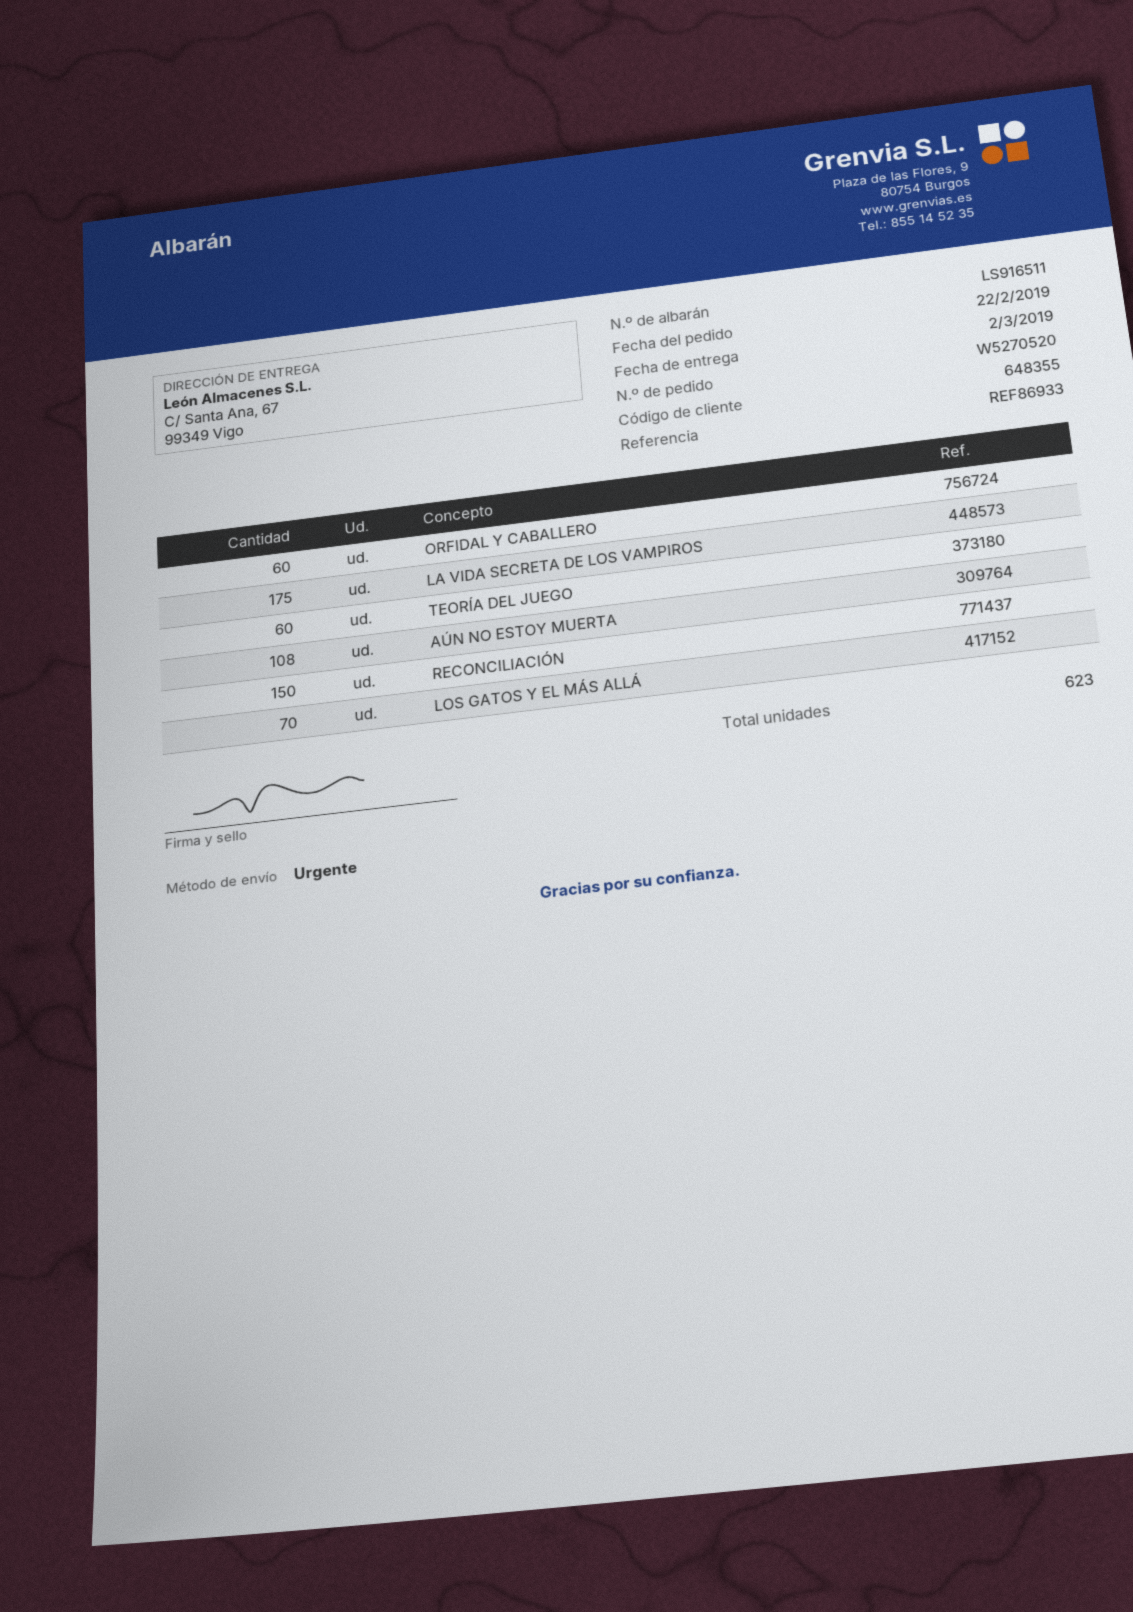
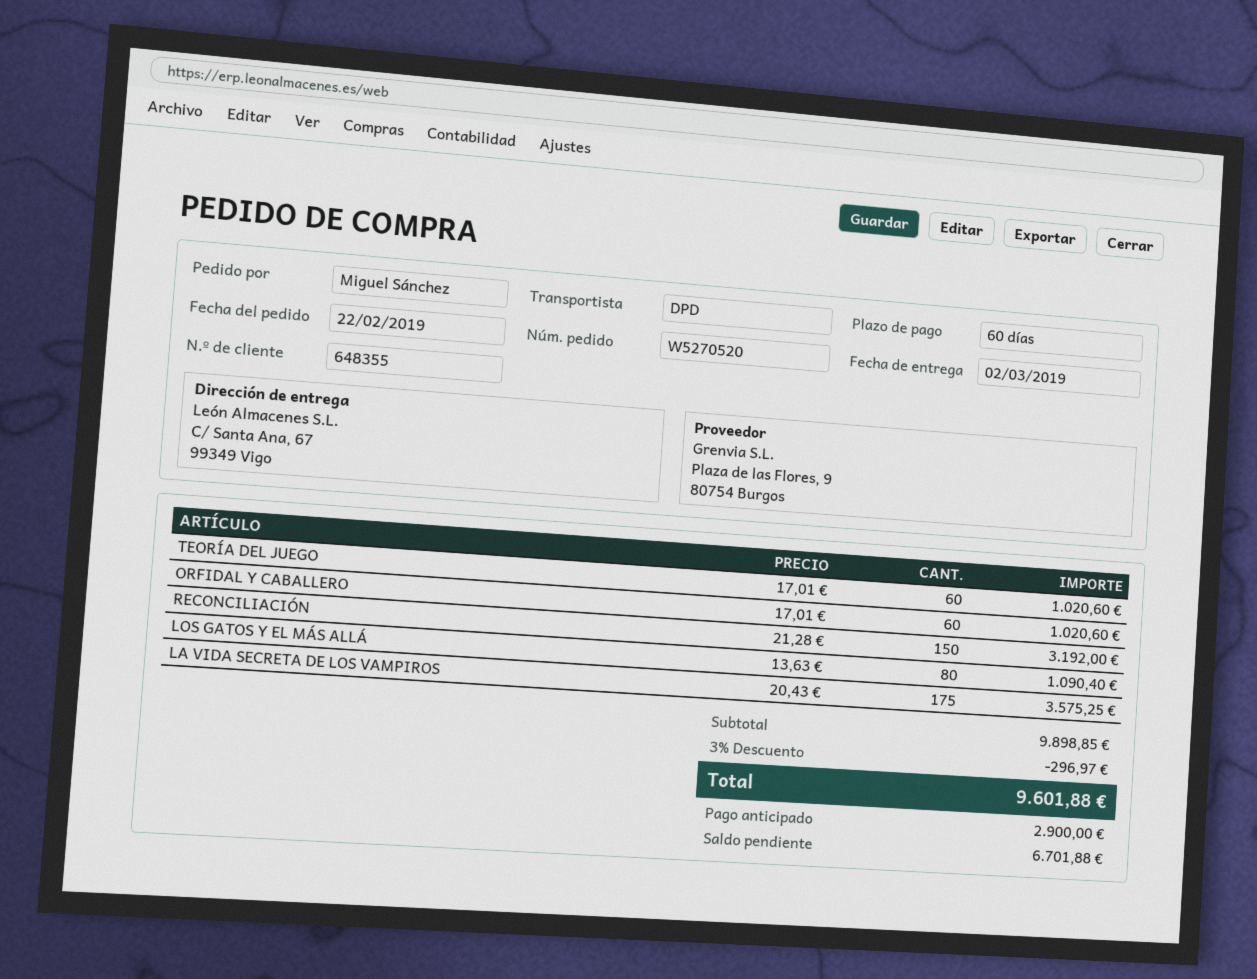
shipping method: express -> DPD
AÚN NO ESTOY MUERTA: 108 -> none
LOS GATOS Y EL MÁS ALLÁ: 70 -> 80

